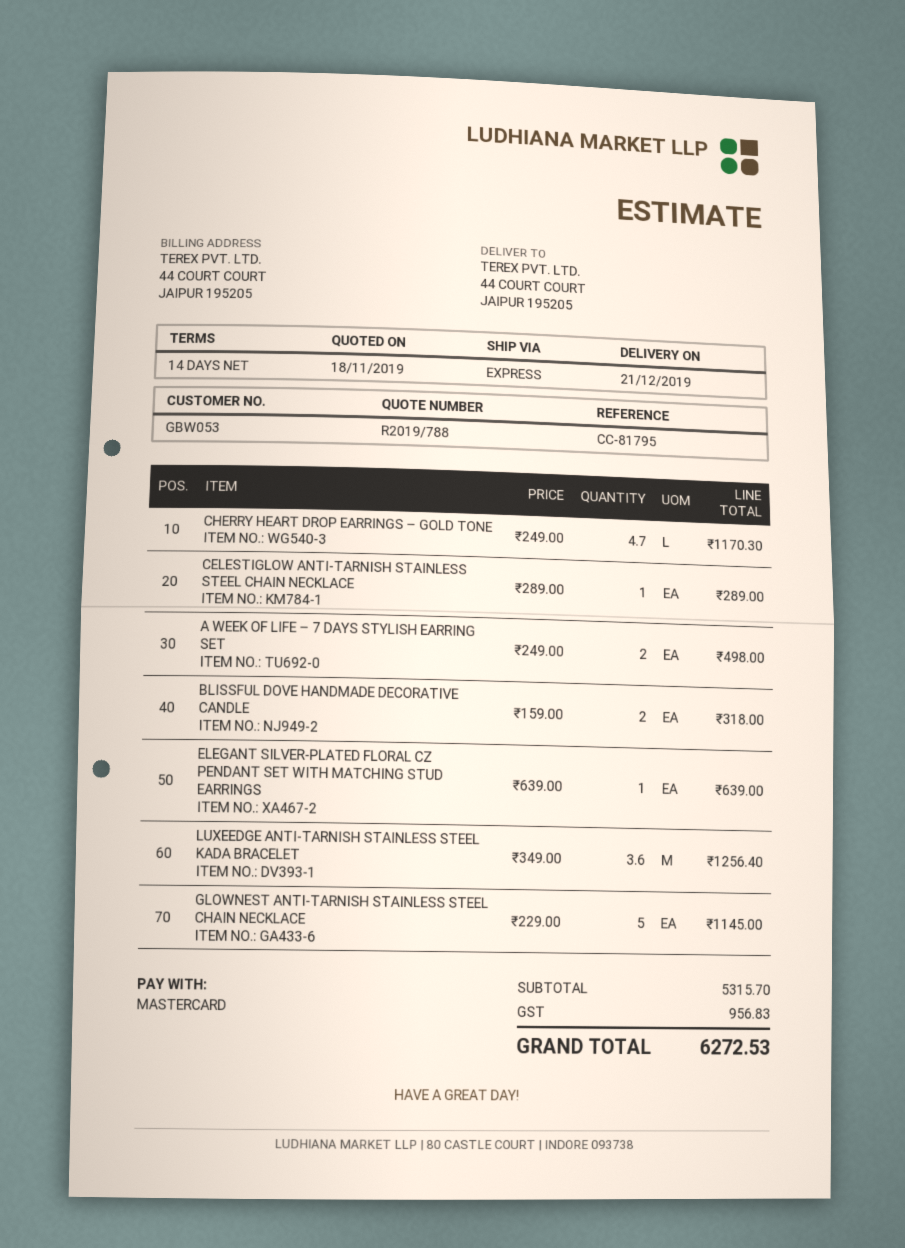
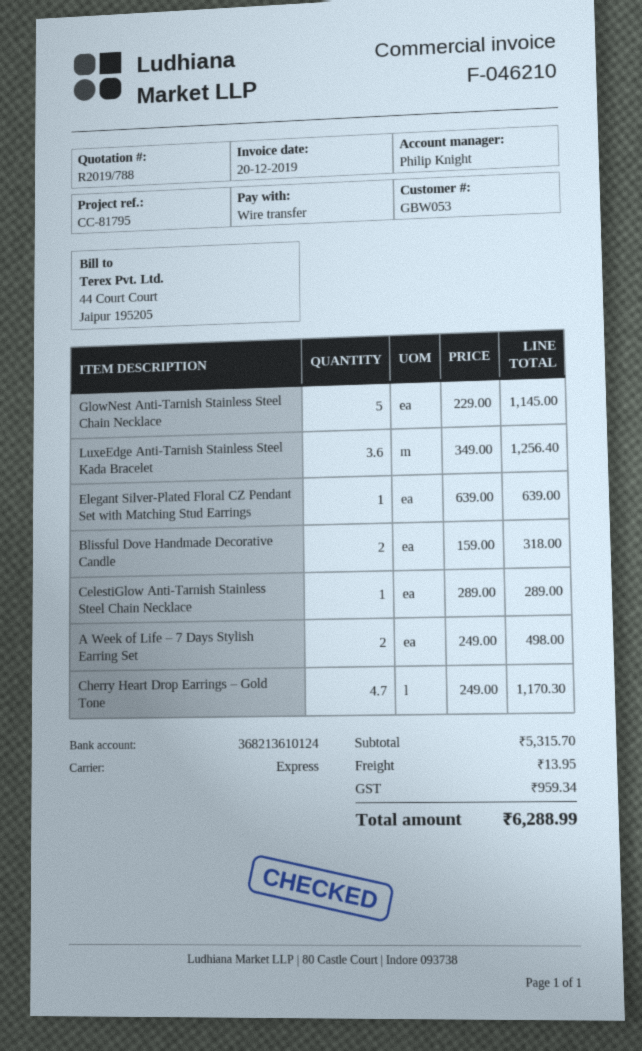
payment method: Mastercard -> bank transfer
shipping: none -> 13.95
tax: 956.83 -> 959.34
total: 6272.53 -> 6288.99

